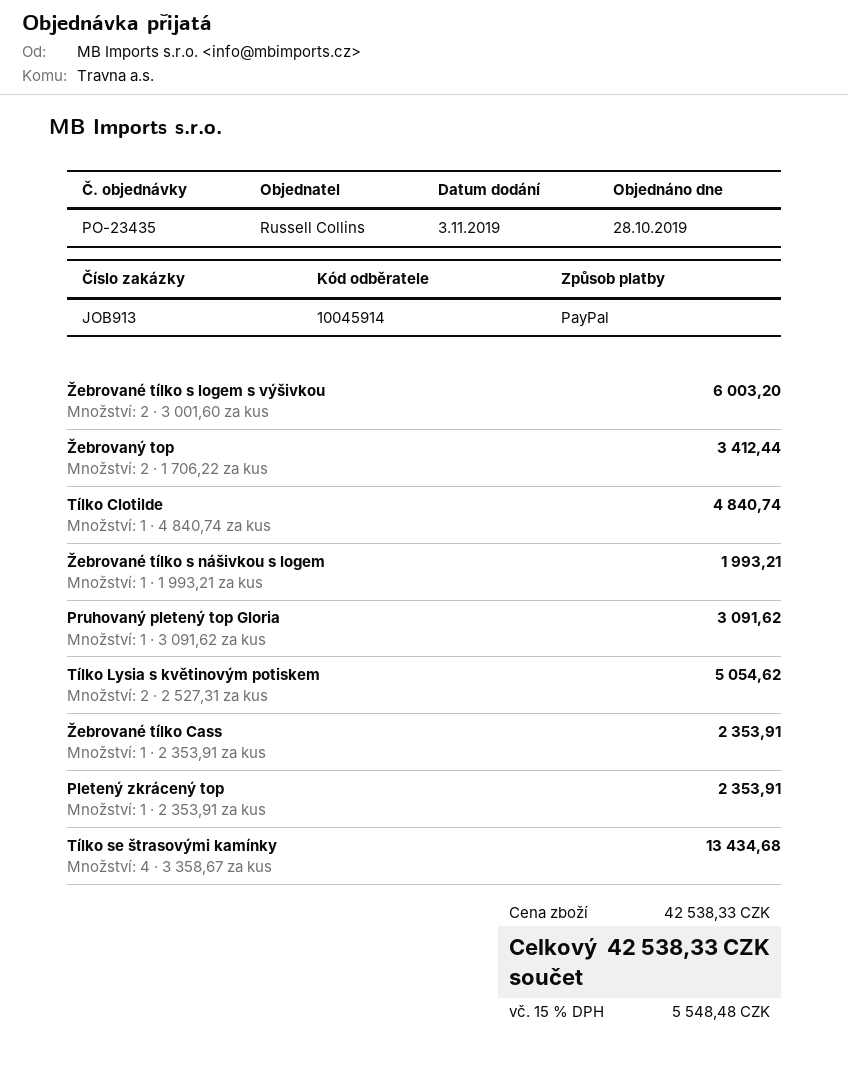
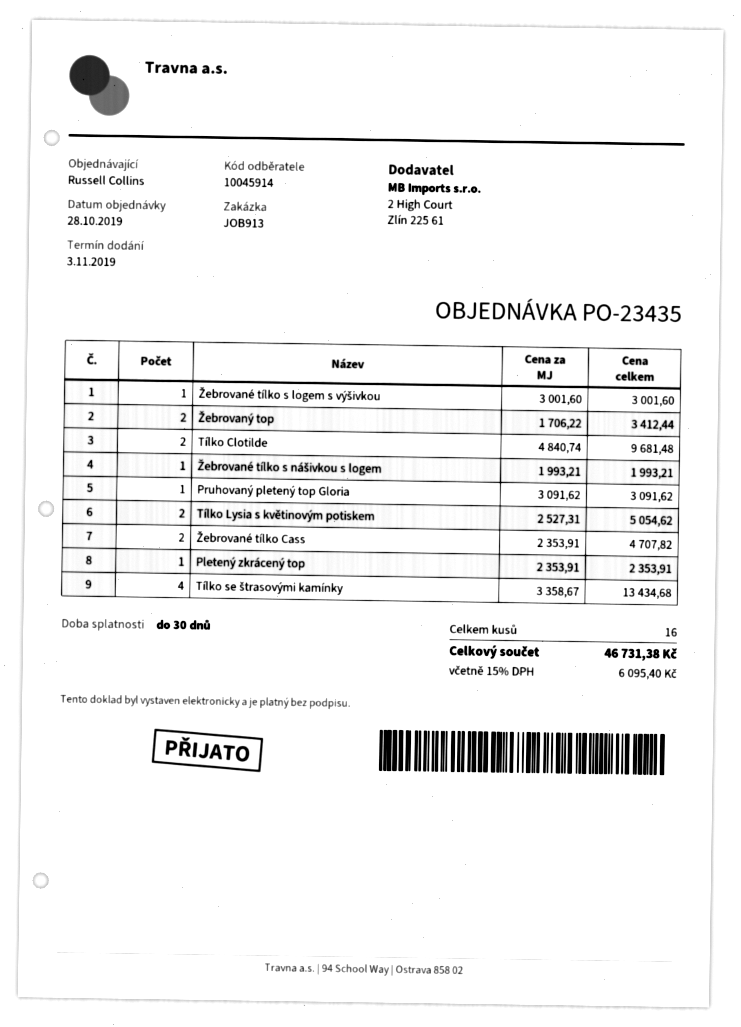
Žebrované tílko s logem s výšivkou: 2 x 3001.60 = 6003.20 -> 1 x 3001.60 = 3001.60
Tílko Clotilde: 1 x 4840.74 = 4840.74 -> 2 x 4840.74 = 9681.48
Žebrované tílko Cass: 1 x 2353.91 = 2353.91 -> 2 x 2353.91 = 4707.82
tax: 15% = 5548.48 -> 15% = 6095.40
total: 42538.33 -> 46731.38

